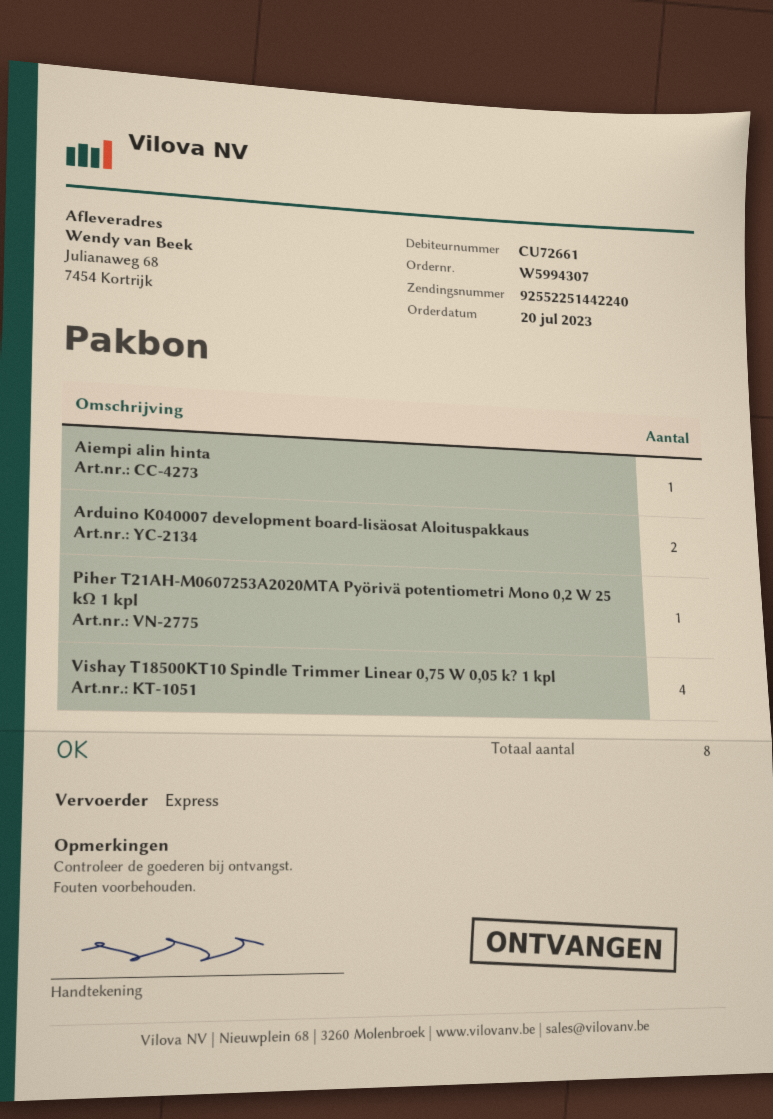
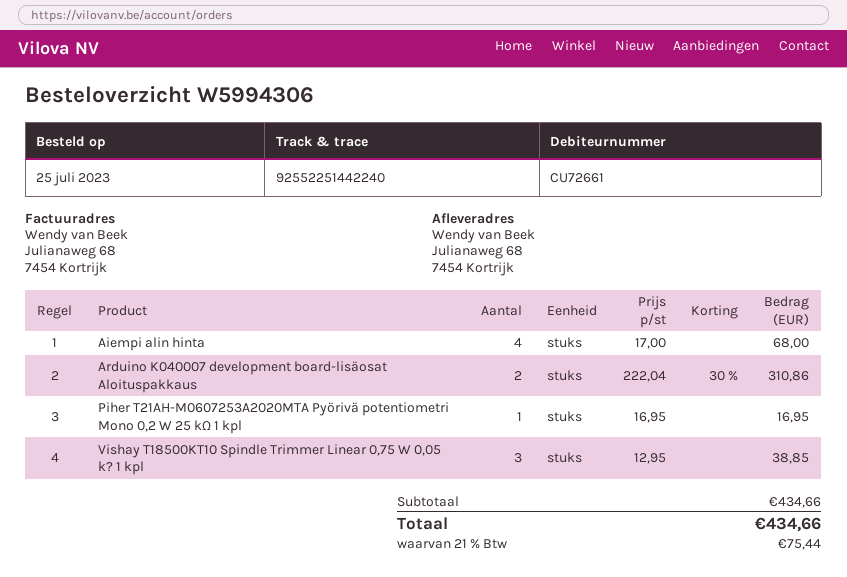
order number: W5994307 -> W5994306
order date: 2023-07-20 -> 2023-07-25
Aiempi alin hinta: 1 -> 4
Vishay T18500KT10 Spindle Trimmer Linear 0,75 W 0,05 k? 1 kpl: 4 -> 3

